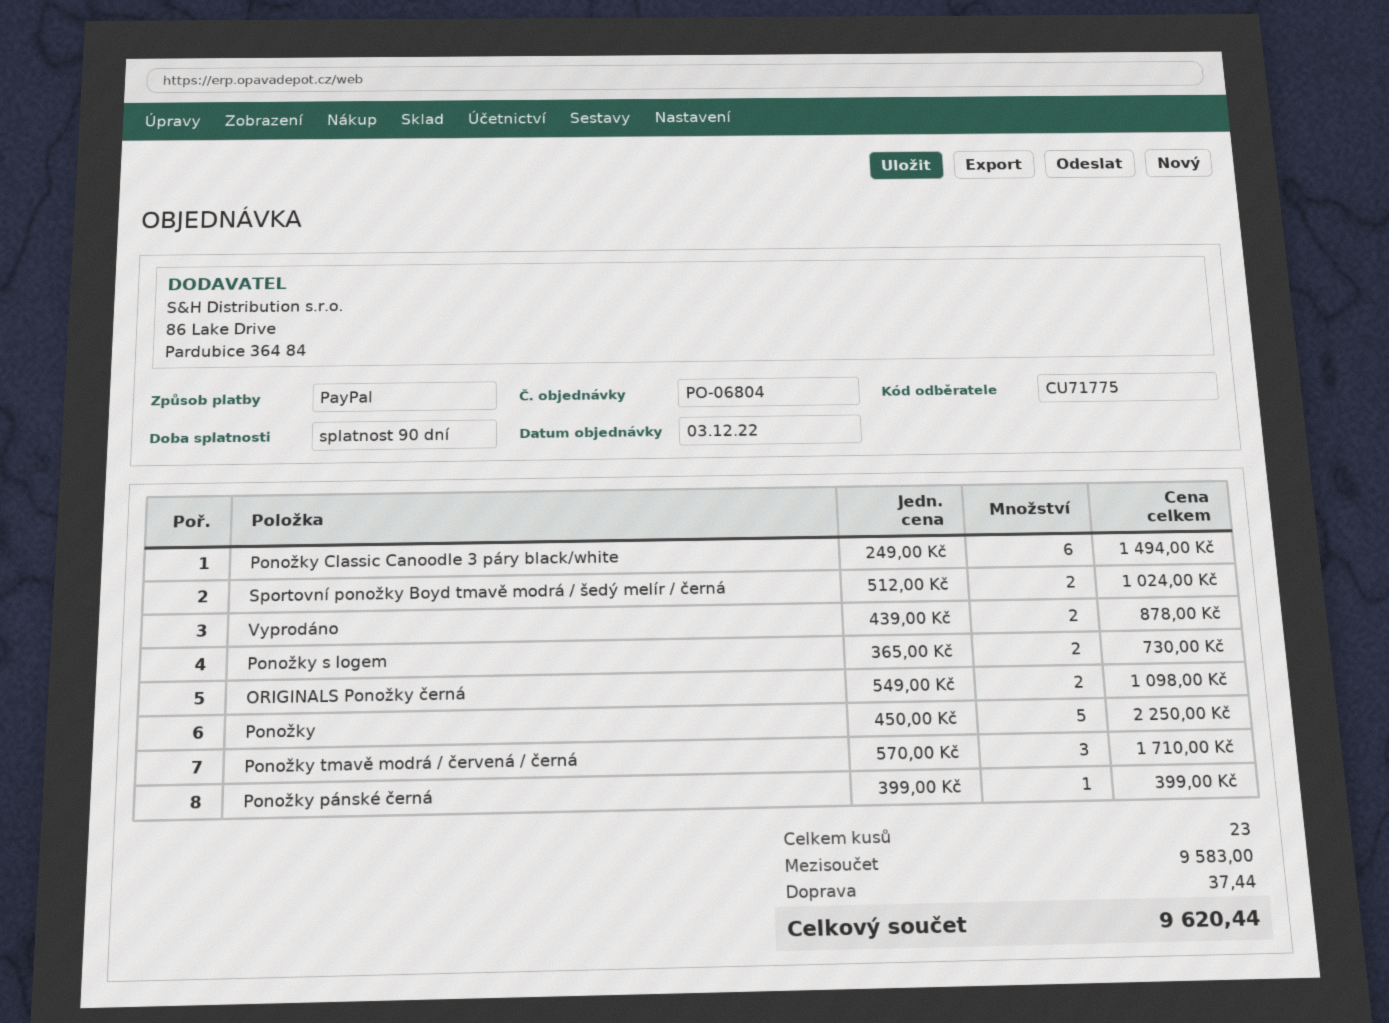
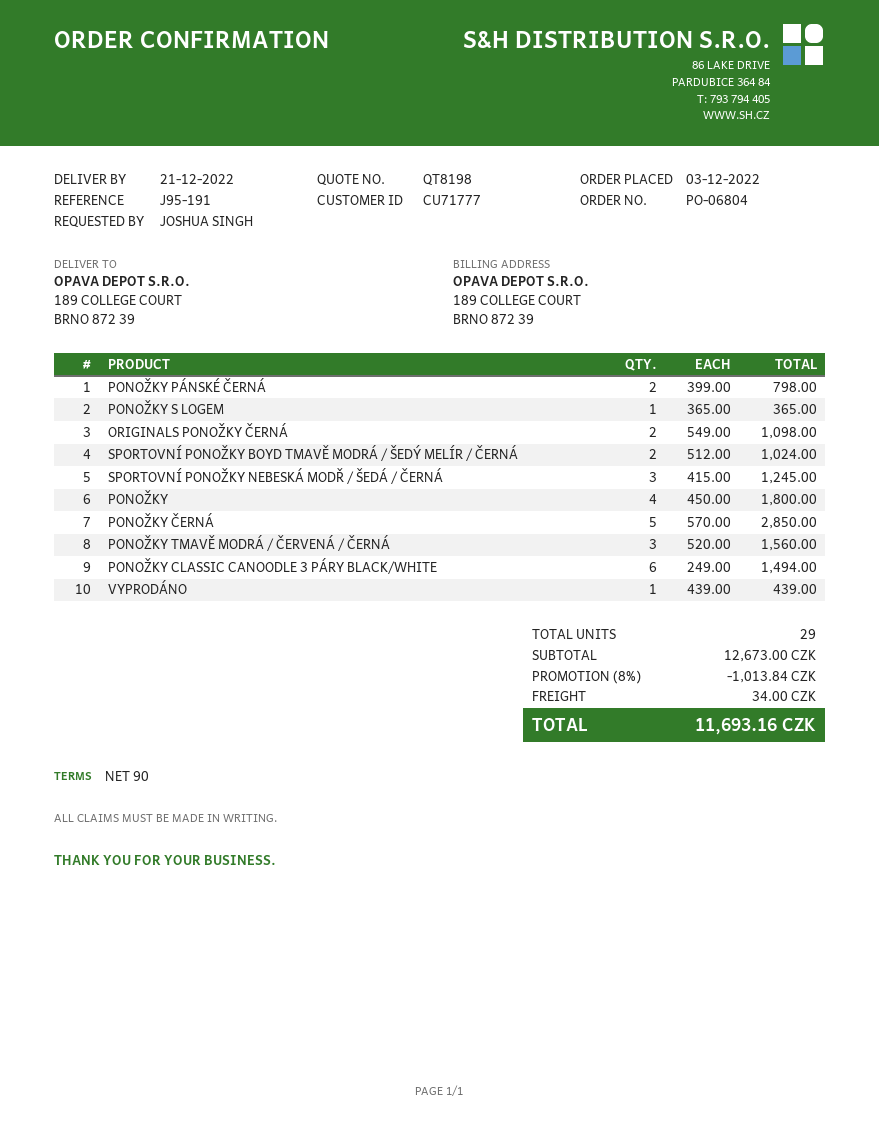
customer number: CU71775 -> CU71777
Vyprodáno: 2 x 439.00 = 878.00 -> 1 x 439.00 = 439.00
Ponožky s logem: 2 x 365.00 = 730.00 -> 1 x 365.00 = 365.00
Ponožky: 5 x 450.00 = 2250.00 -> 4 x 450.00 = 1800.00
Ponožky tmavě modrá / červená / černá: 3 x 570.00 = 1710.00 -> 3 x 520.00 = 1560.00
Ponožky pánské černá: 1 x 399.00 = 399.00 -> 2 x 399.00 = 798.00
SPORTOVNÍ PONOŽKY NEBESKÁ MODŘ / ŠEDÁ / ČERNÁ: none -> 3 x 415.00 = 1245.00
PONOŽKY ČERNÁ: none -> 5 x 570.00 = 2850.00
total quantity: 23 -> 29
subtotal: 9583.00 -> 12673.00
discount: none -> 8% = 1013.84
shipping: 37.44 -> 34.00
total: 9620.44 -> 11693.16

